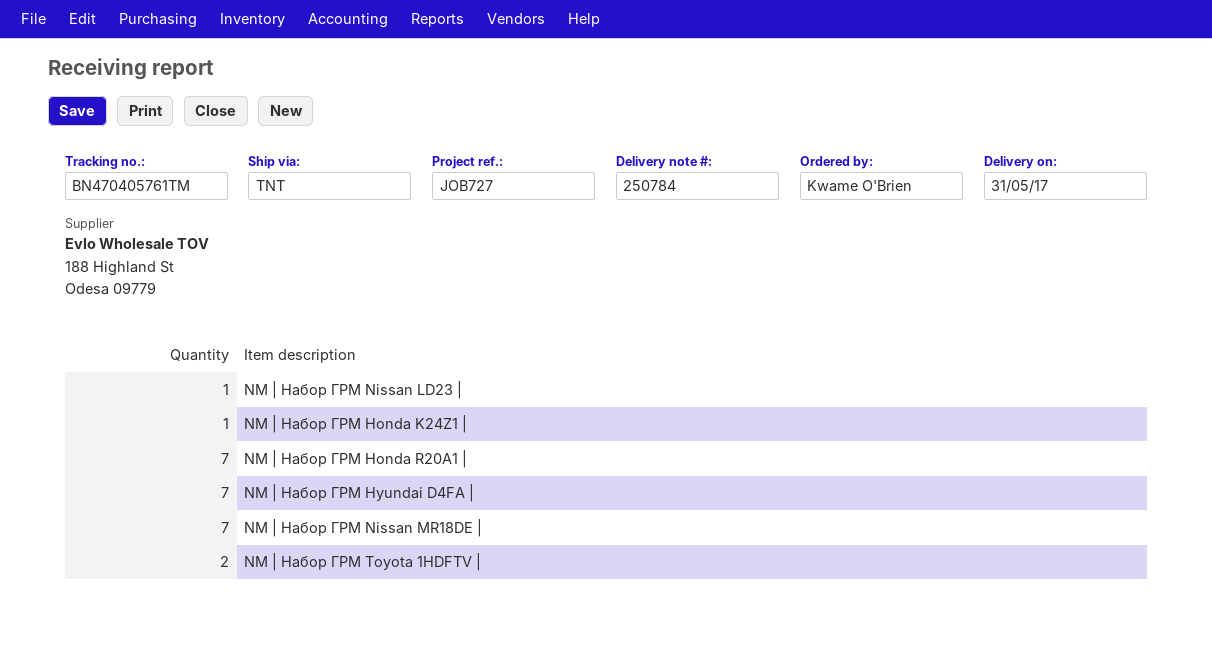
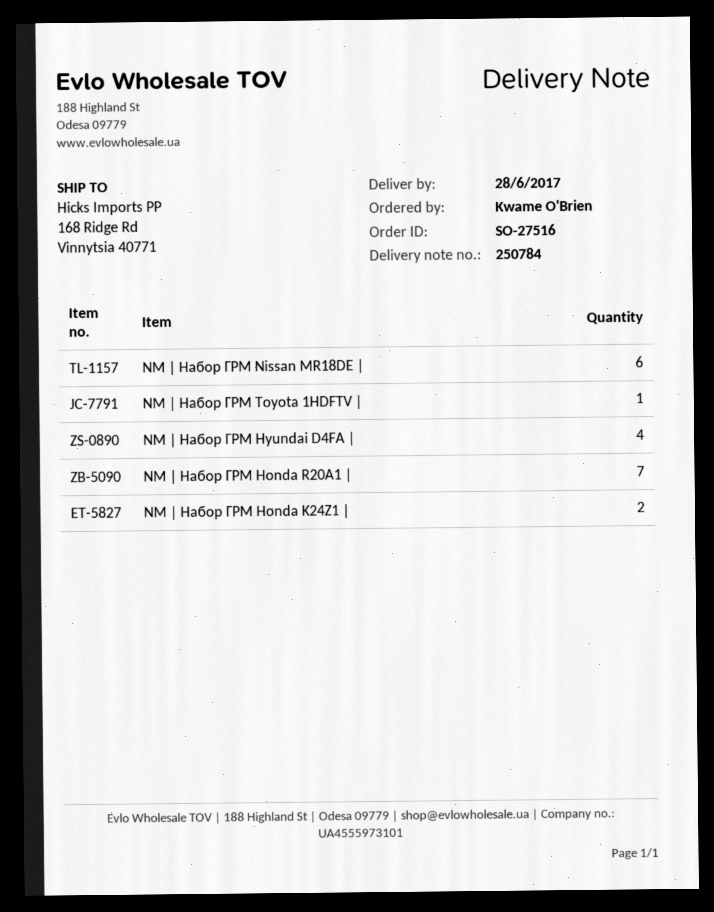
delivery date: 2017-05-31 -> 2017-06-28
NM | Набор ГРМ Nissan LD23 |: 1 -> none
NM | Набор ГРМ Honda K24Z1 |: 1 -> 2
NM | Набор ГРМ Hyundai D4FA |: 7 -> 4
NM | Набор ГРМ Nissan MR18DE |: 7 -> 6
NM | Набор ГРМ Toyota 1HDFTV |: 2 -> 1

